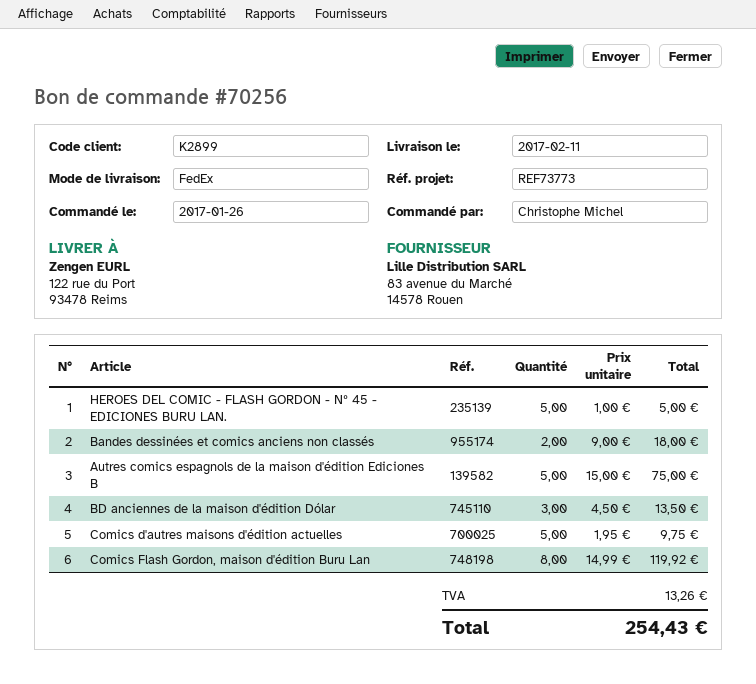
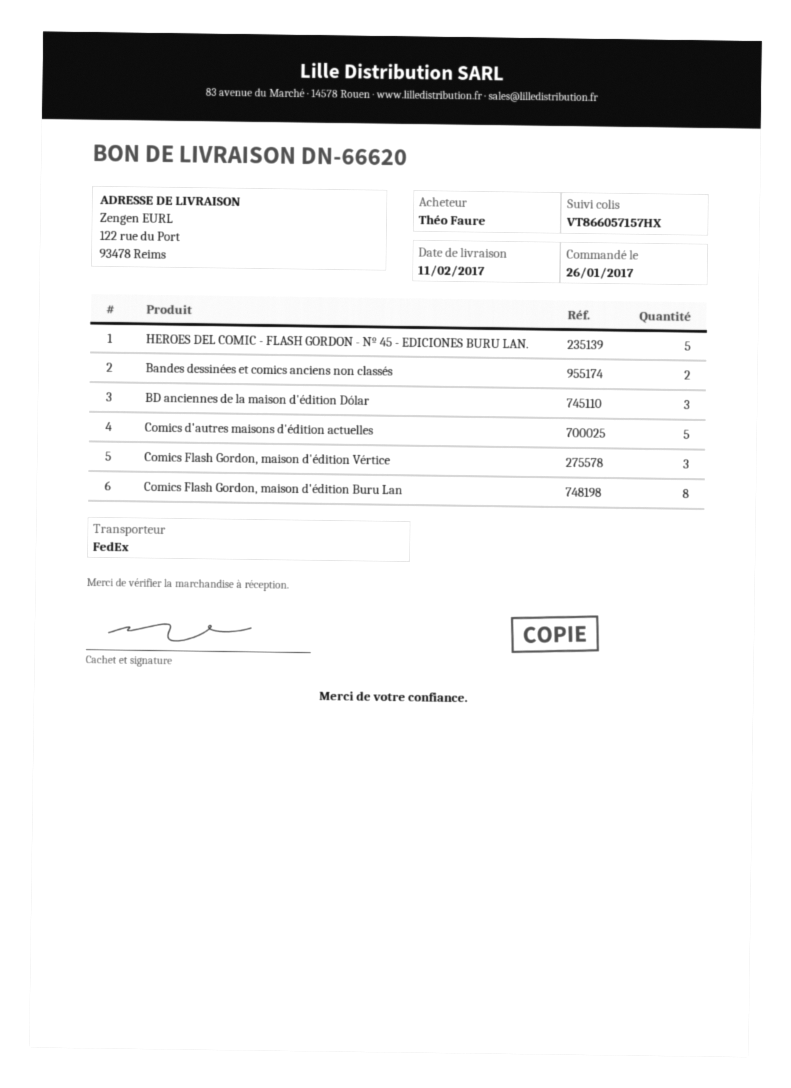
ordered by: Christophe Michel -> Théo Faure
Autres comics espagnols de la maison d'édition Ediciones B: 5 -> none
Comics Flash Gordon, maison d'édition Vértice: none -> 3

